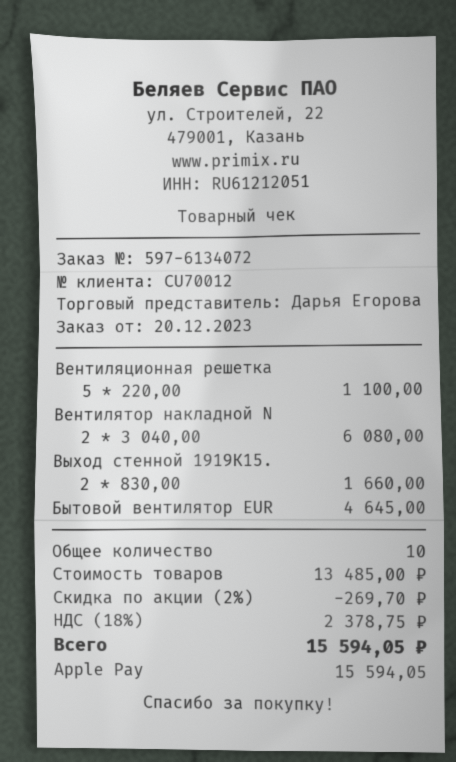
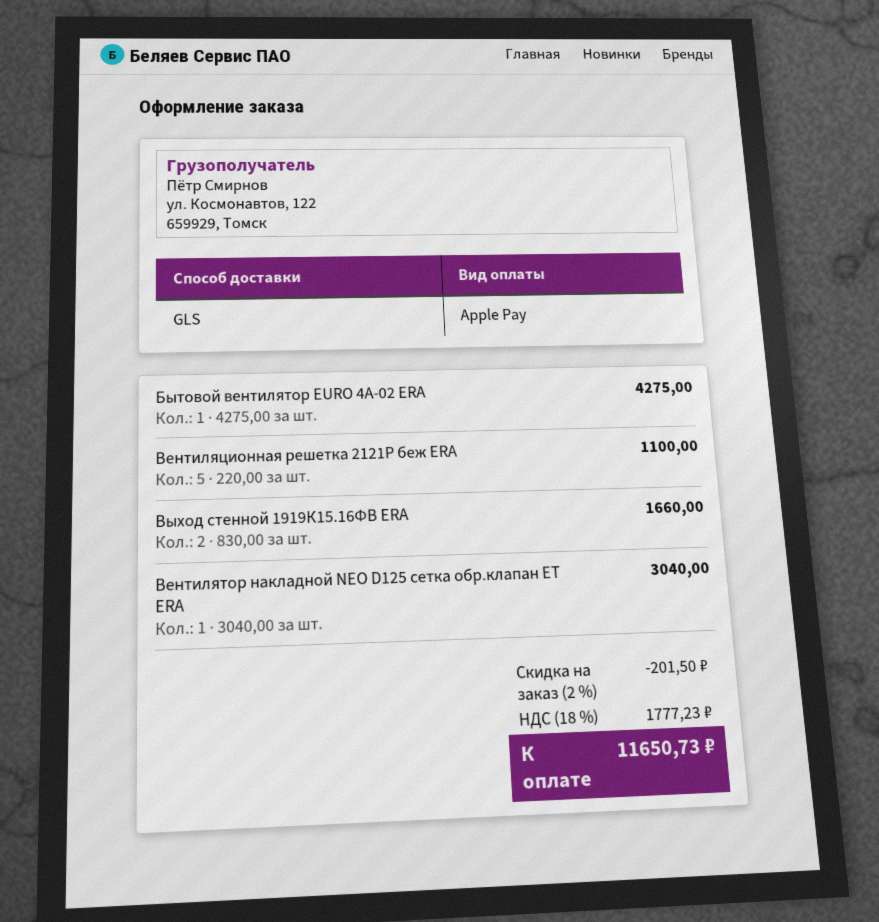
Вентилятор накладной N: 2 x 3040.00 = 6080.00 -> 1 x 3040.00 = 3040.00
Бытовой вентилятор EUR: 1 x 4645.00 = 4645.00 -> 1 x 4275.00 = 4275.00
discount: 2% = 269.70 -> 2% = 201.50
tax: 18% = 2378.75 -> 18% = 1777.23
total: 15594.05 -> 11650.73

